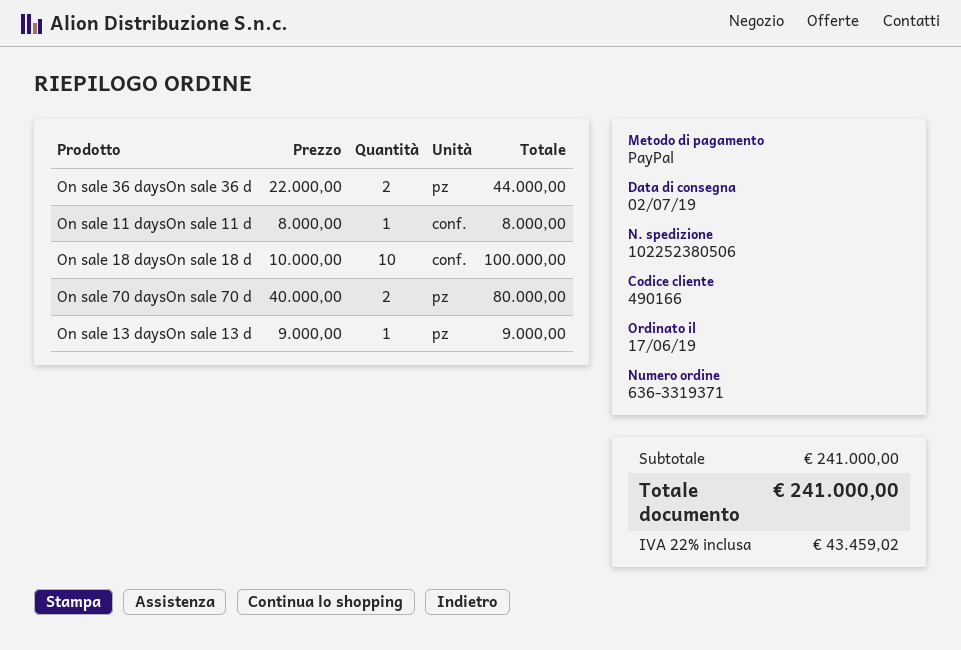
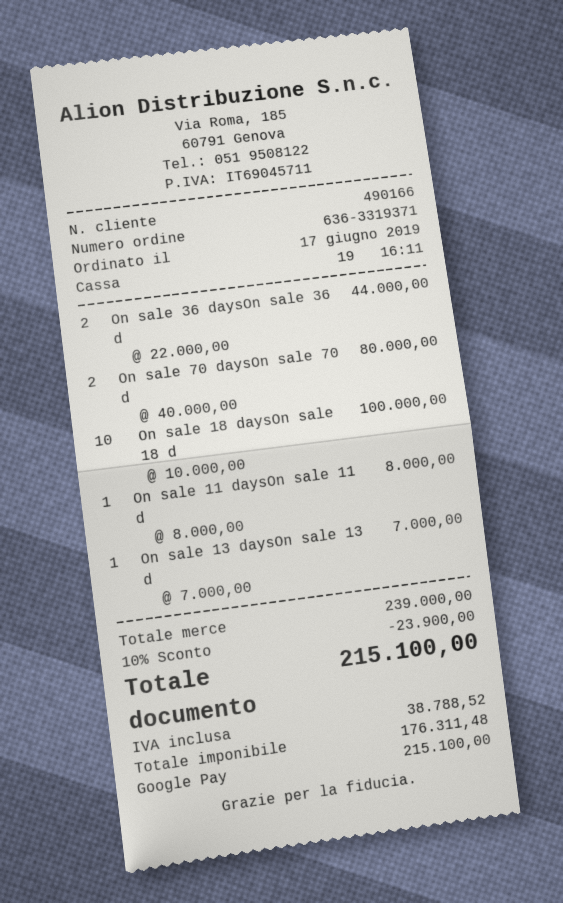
payment method: PayPal -> Google Pay
On sale 13 daysOn sale 13 d: 1 x 9000.00 = 9000.00 -> 1 x 7000.00 = 7000.00
subtotal: 241000.00 -> 239000.00
discount: none -> 10% = 23900.00
tax: 43459.02 -> 38788.52
total: 241000.00 -> 215100.00

